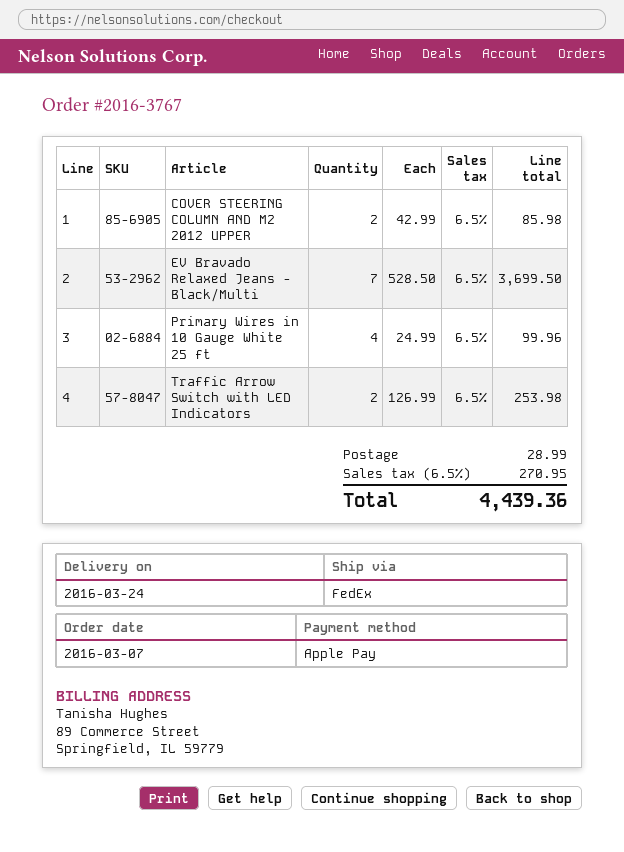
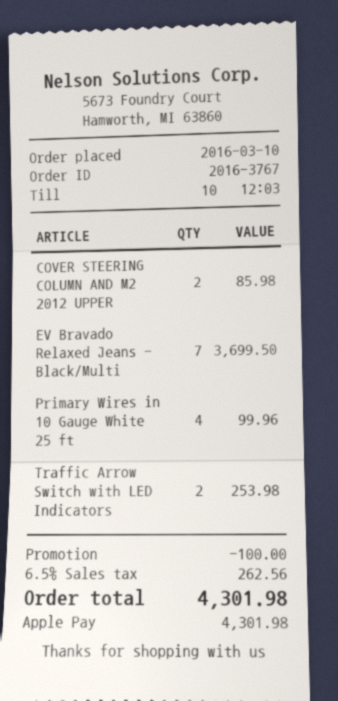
order date: 2016-03-07 -> 2016-03-10
discount: none -> 100.00
shipping: 28.99 -> none
tax: 6.5% = 270.95 -> 6.5% = 262.56
total: 4439.36 -> 4301.98

